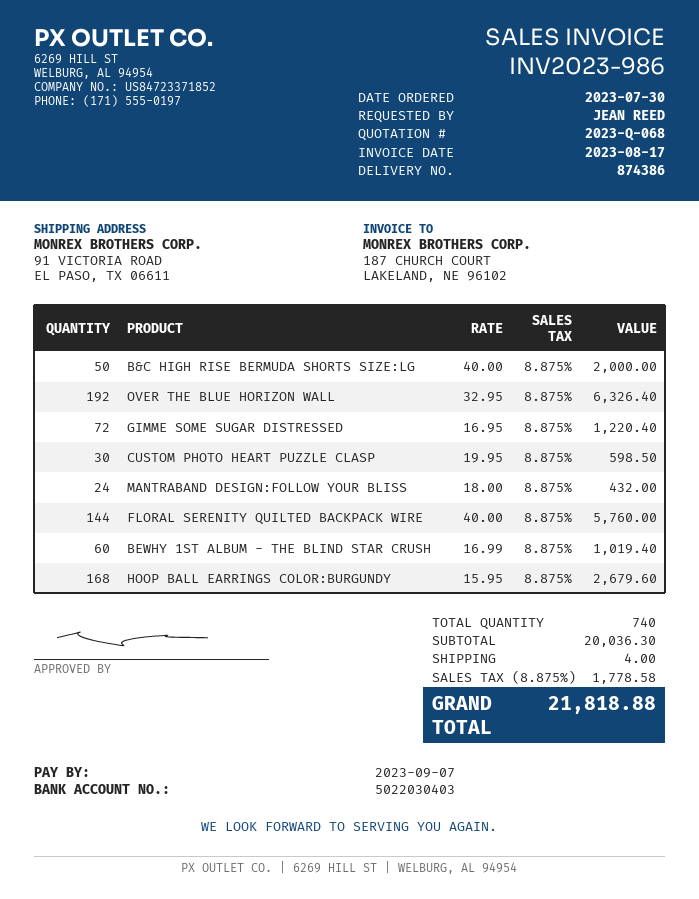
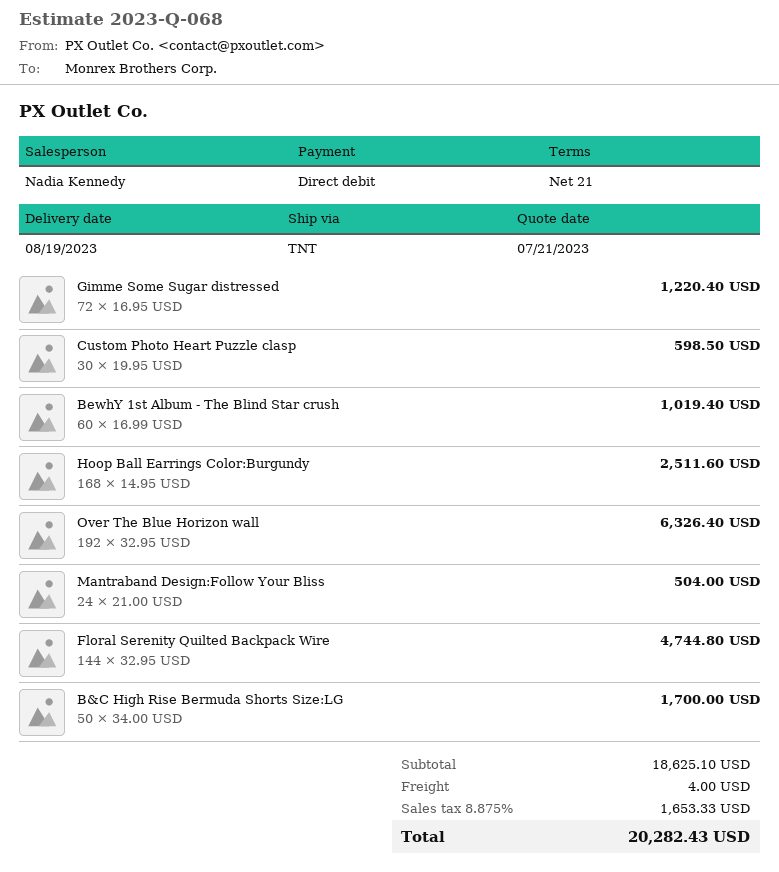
B&C HIGH RISE BERMUDA SHORTS SIZE:LG: 50 x 40.00 = 2000.00 -> 50 x 34.00 = 1700.00
MANTRABAND DESIGN:FOLLOW YOUR BLISS: 24 x 18.00 = 432.00 -> 24 x 21.00 = 504.00
FLORAL SERENITY QUILTED BACKPACK WIRE: 144 x 40.00 = 5760.00 -> 144 x 32.95 = 4744.80
HOOP BALL EARRINGS COLOR:BURGUNDY: 168 x 15.95 = 2679.60 -> 168 x 14.95 = 2511.60
subtotal: 20036.30 -> 18625.10
tax: 8.875% = 1778.58 -> 8.875% = 1653.33
total: 21818.88 -> 20282.43

